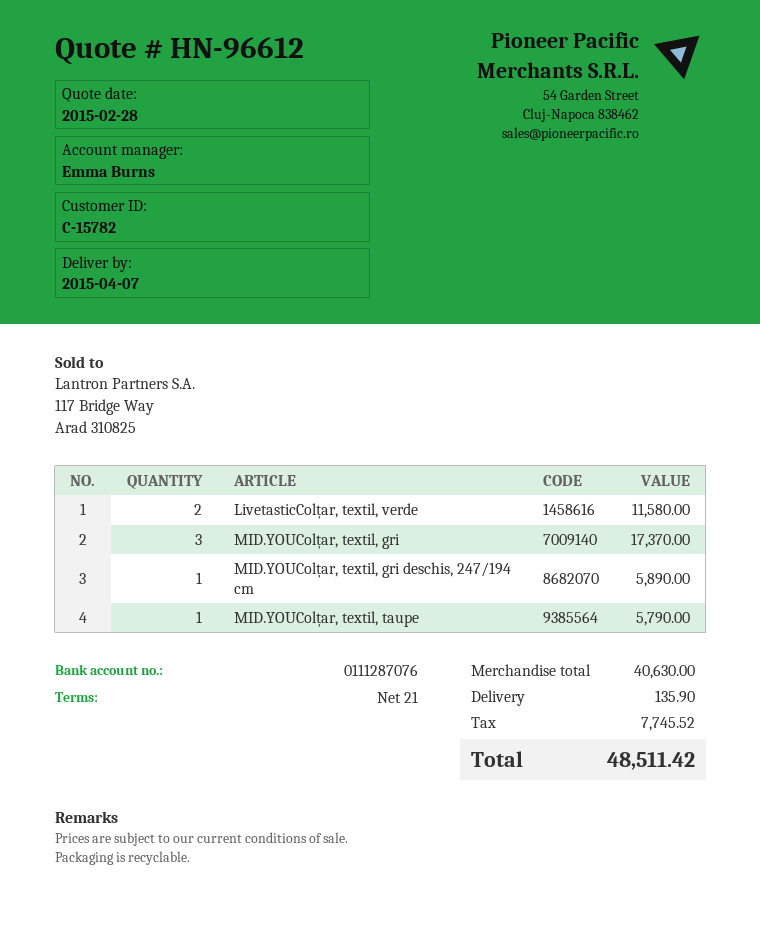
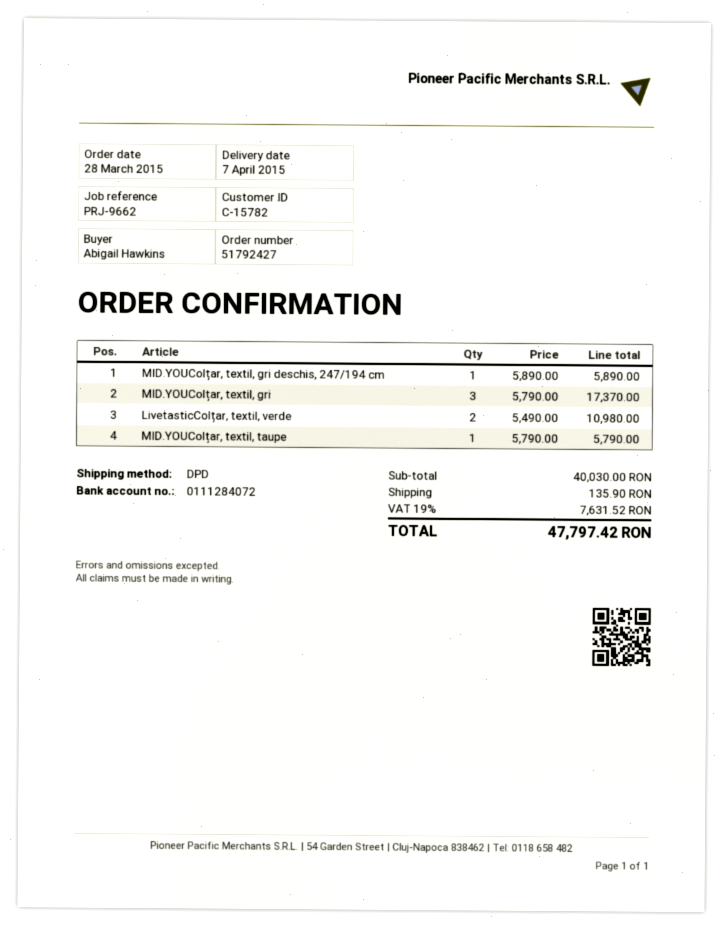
bank account: 0111287076 -> 0111284072
LivetasticColțar, textil, verde: 2 for 11580.00 -> 2 for 10980.00
subtotal: 40630.00 -> 40030.00
tax: 7745.52 -> 7631.52
total: 48511.42 -> 47797.42

